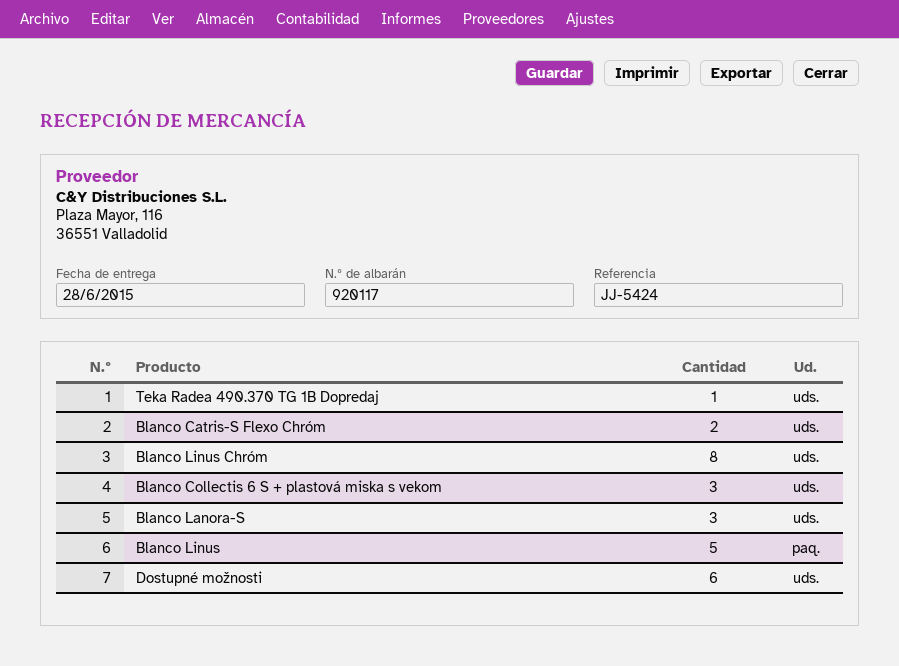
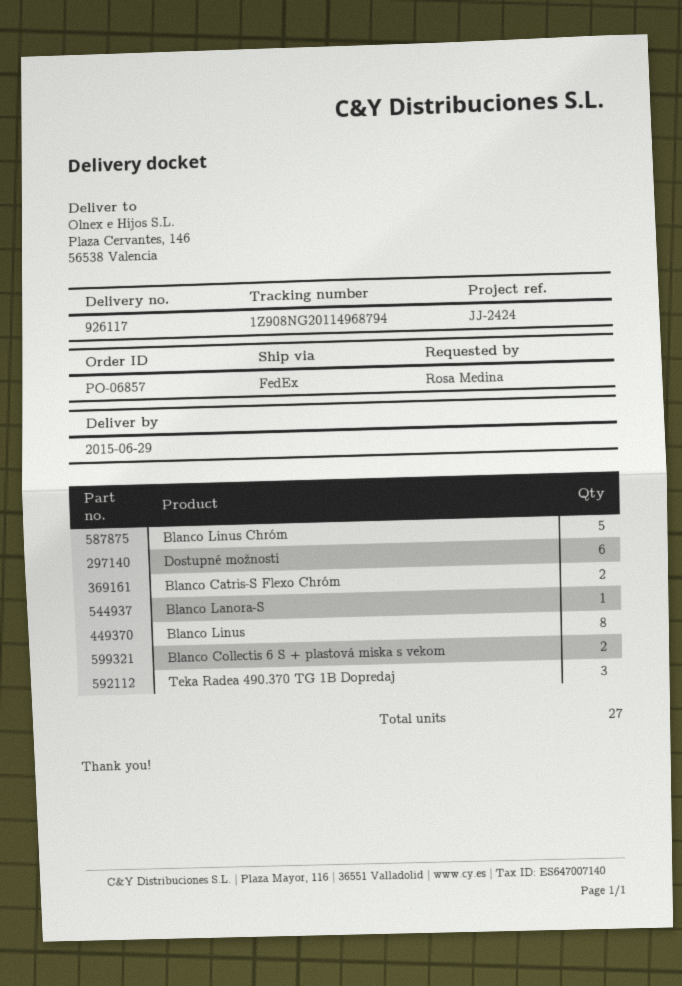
delivery note number: 920117 -> 926117
delivery date: 2015-06-28 -> 2015-06-29
reference: JJ-5424 -> JJ-2424
Teka Radea 490.370 TG 1B Dopredaj: 1 -> 3
Blanco Linus Chróm: 8 -> 5
Blanco Collectis 6 S + plastová miska s vekom: 3 -> 2
Blanco Lanora-S: 3 -> 1
Blanco Linus: 5 -> 8

